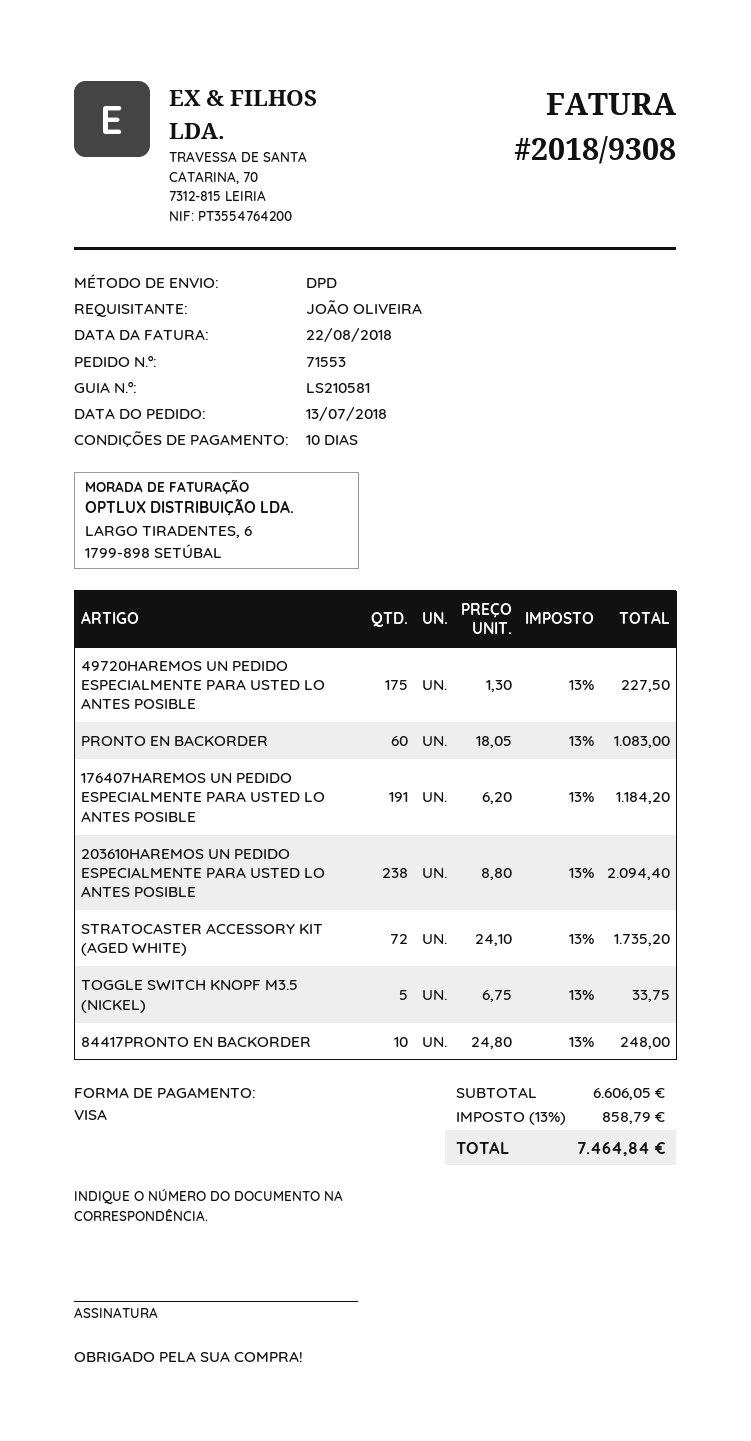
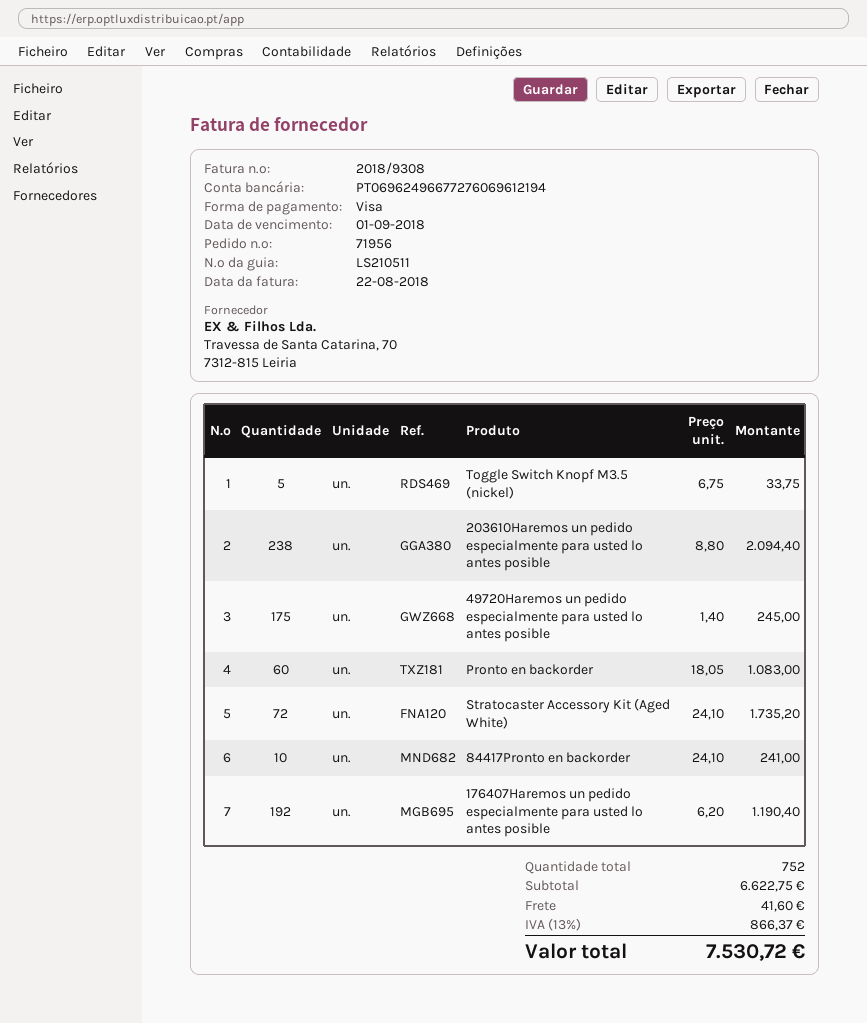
order number: 71553 -> 71956
delivery note number: LS210581 -> LS210511
49720HAREMOS UN PEDIDO ESPECIALMENTE PARA USTED LO ANTES POSIBLE: 175 x 1.30 = 227.50 -> 175 x 1.40 = 245.00
176407HAREMOS UN PEDIDO ESPECIALMENTE PARA USTED LO ANTES POSIBLE: 191 x 6.20 = 1184.20 -> 192 x 6.20 = 1190.40
84417PRONTO EN BACKORDER: 10 x 24.80 = 248.00 -> 10 x 24.10 = 241.00
subtotal: 6606.05 -> 6622.75
shipping: none -> 41.60
tax: 13% = 858.79 -> 13% = 866.37
total: 7464.84 -> 7530.72

